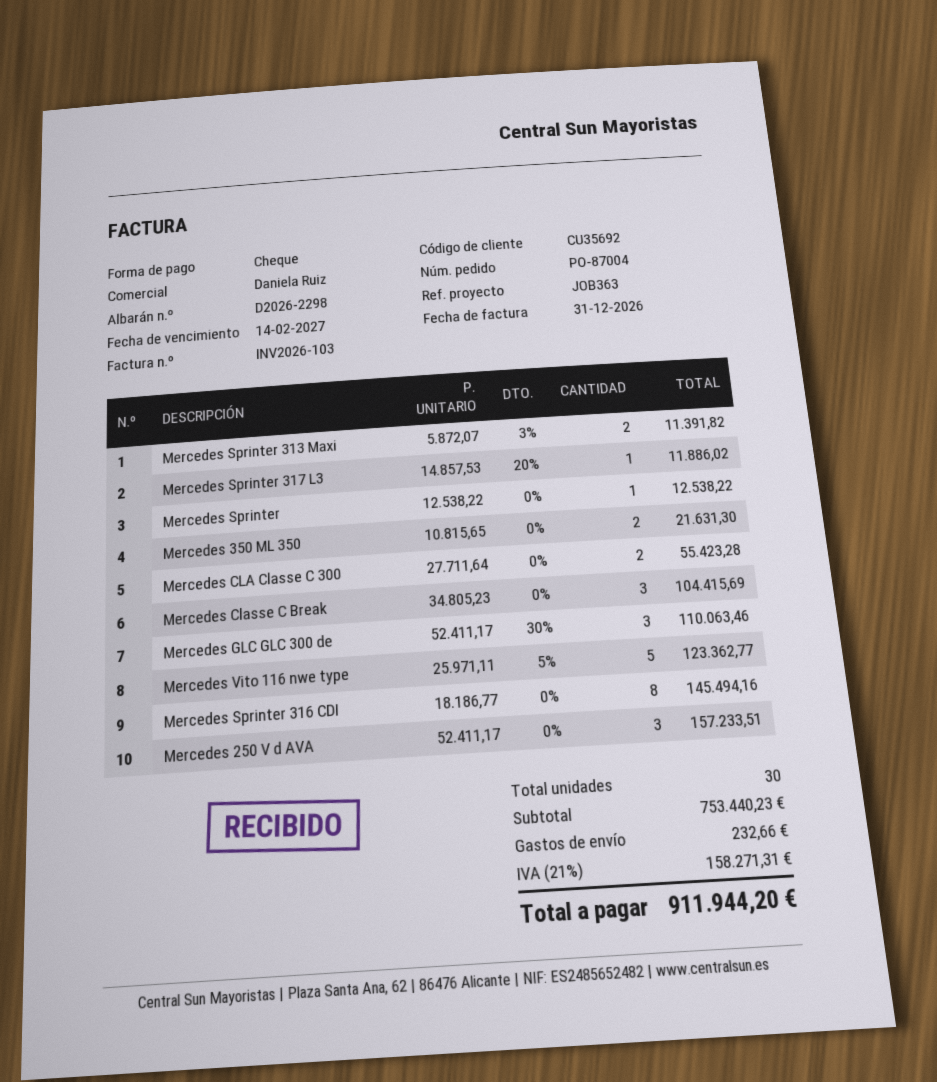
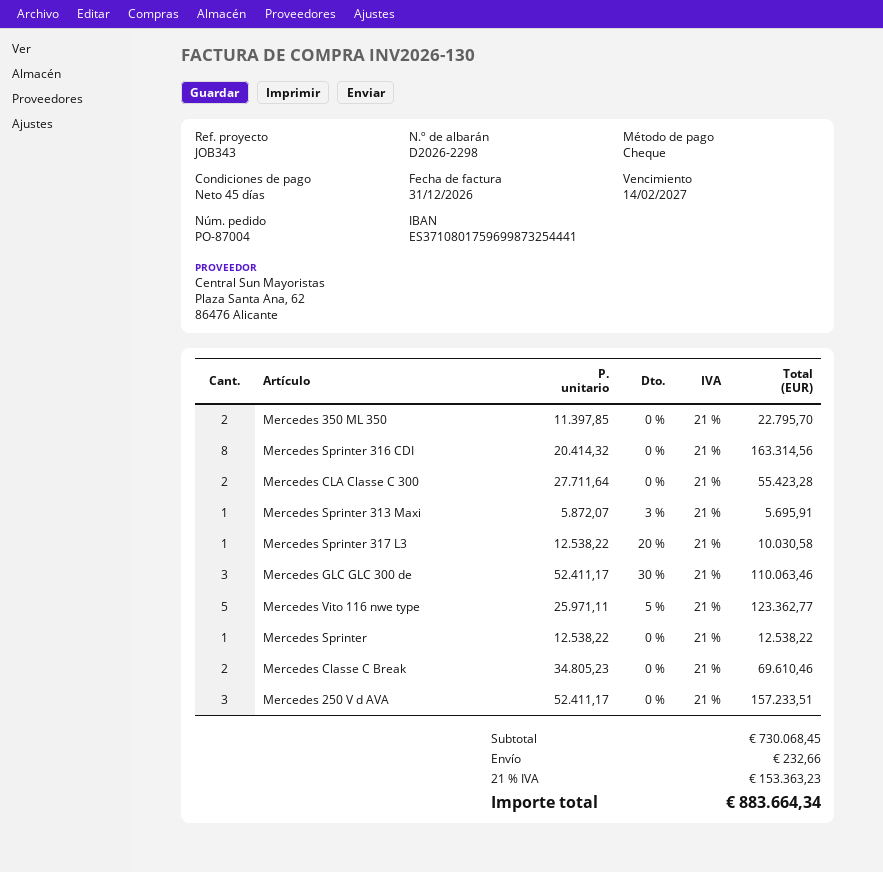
invoice number: INV2026-103 -> INV2026-130
reference: JOB363 -> JOB343
Mercedes Sprinter 313 Maxi: 2 x 5872.07 - 3% = 11391.82 -> 1 x 5872.07 - 3% = 5695.91
Mercedes Sprinter 317 L3: 1 x 14857.53 - 20% = 11886.02 -> 1 x 12538.22 - 20% = 10030.58
Mercedes 350 ML 350: 2 x 10815.65 = 21631.30 -> 2 x 11397.85 = 22795.70
Mercedes Classe C Break: 3 x 34805.23 = 104415.69 -> 2 x 34805.23 = 69610.46
Mercedes Sprinter 316 CDI: 8 x 18186.77 = 145494.16 -> 8 x 20414.32 = 163314.56
subtotal: 753440.23 -> 730068.45
tax: 21% = 158271.31 -> 21% = 153363.23
total: 911944.20 -> 883664.34

